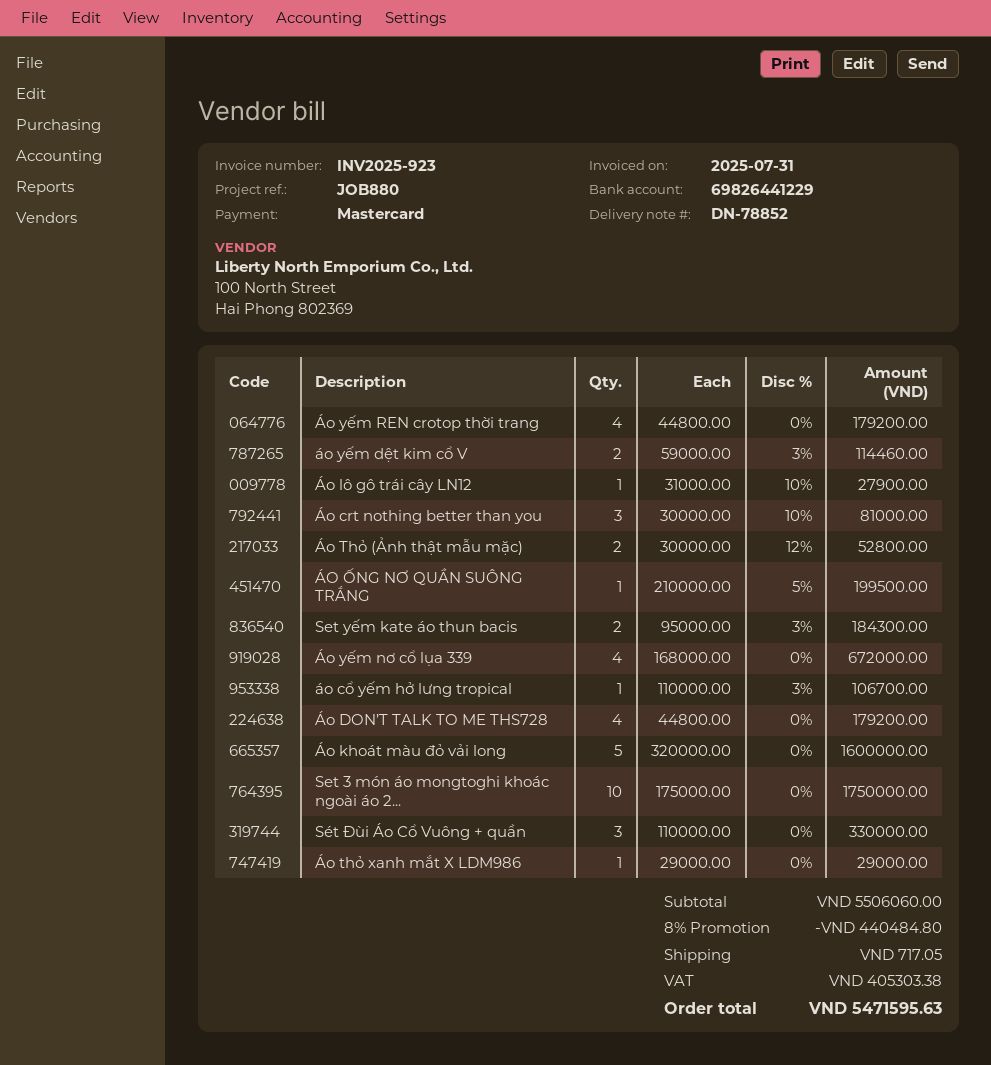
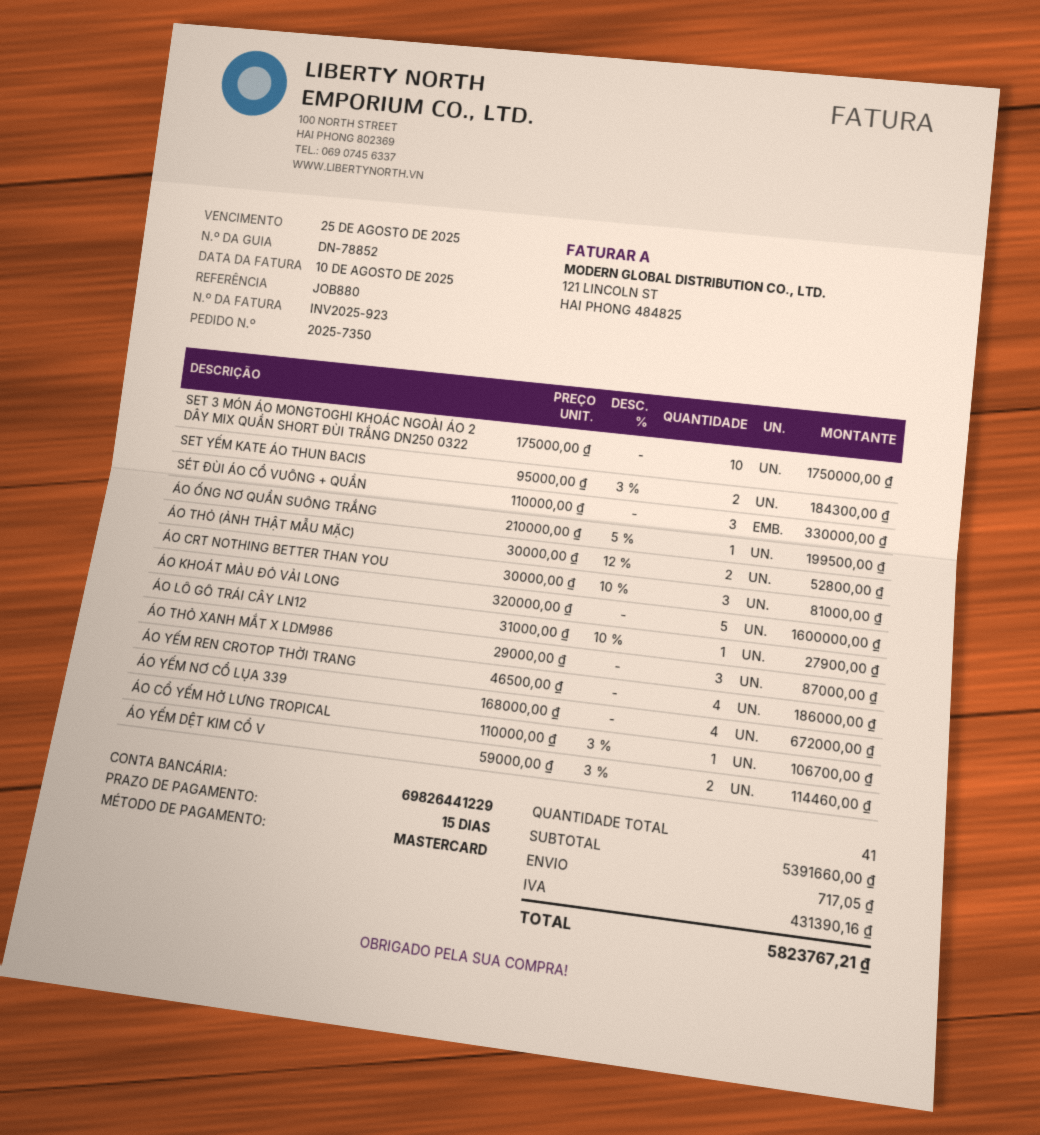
invoice date: 2025-07-31 -> 2025-08-10
Áo yếm REN crotop thời trang: 4 x 44800.00 = 179200.00 -> 4 x 46500.00 = 186000.00
Áo DON’T TALK TO ME THS728: 4 x 44800.00 = 179200.00 -> none
Áo thỏ xanh mắt X LDM986: 1 x 29000.00 = 29000.00 -> 3 x 29000.00 = 87000.00
subtotal: 5506060.00 -> 5391660.00
discount: 8% = 440484.80 -> none
tax: 405303.38 -> 431390.16
total: 5471595.63 -> 5823767.21

